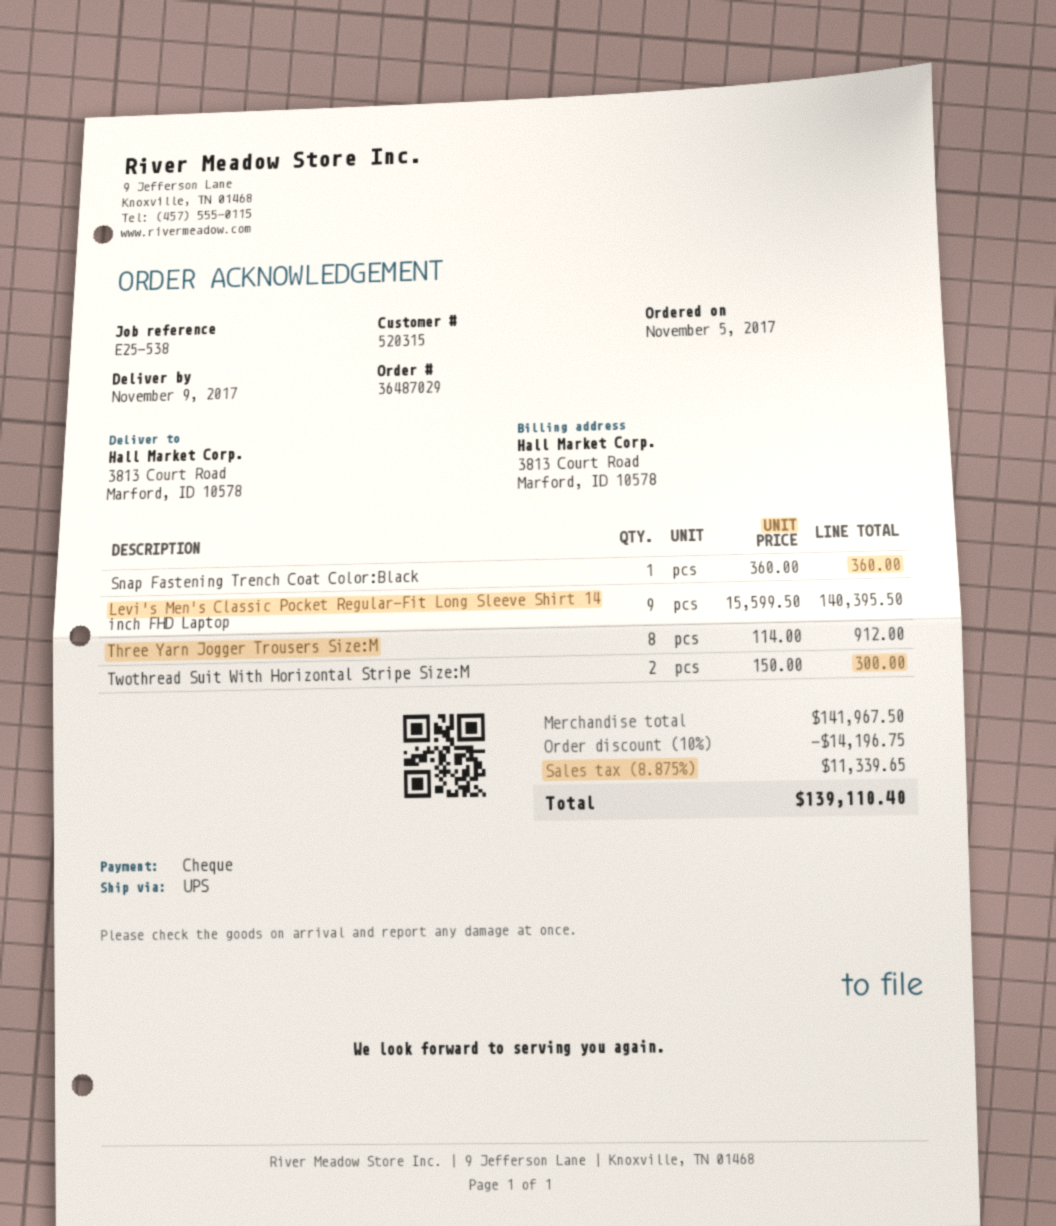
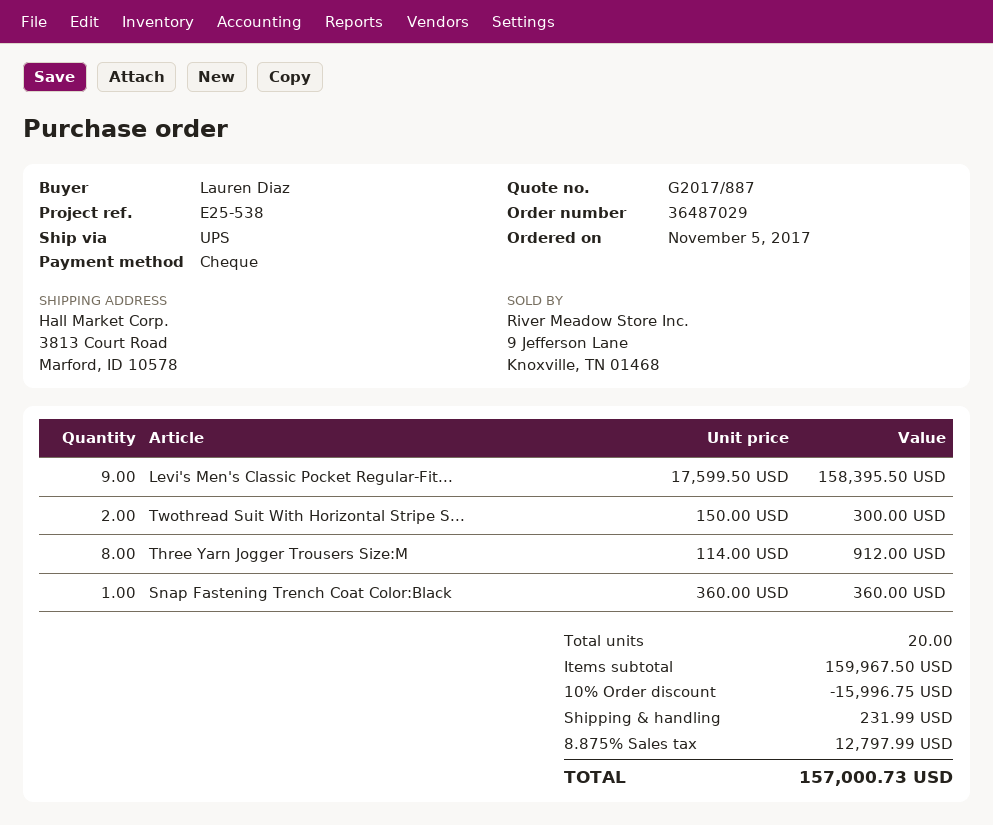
Levi's Men's Classic Pocket Regular-Fit Long Sleeve Shirt 14 inch FHD Laptop: 9 x 15599.50 = 140395.50 -> 9 x 17599.50 = 158395.50
subtotal: 141967.50 -> 159967.50
discount: 10% = 14196.75 -> 10% = 15996.75
shipping: none -> 231.99
tax: 8.875% = 11339.65 -> 8.875% = 12797.99
total: 139110.40 -> 157000.73

